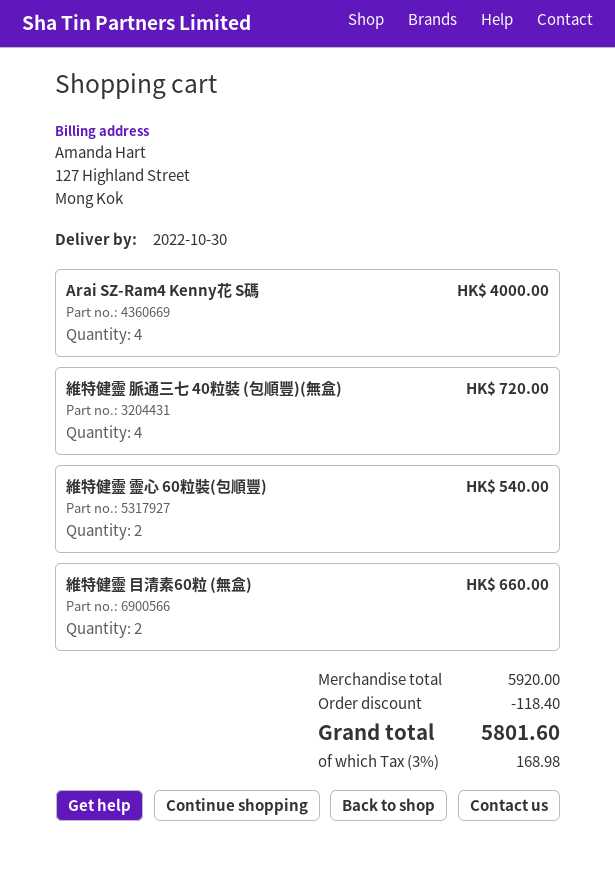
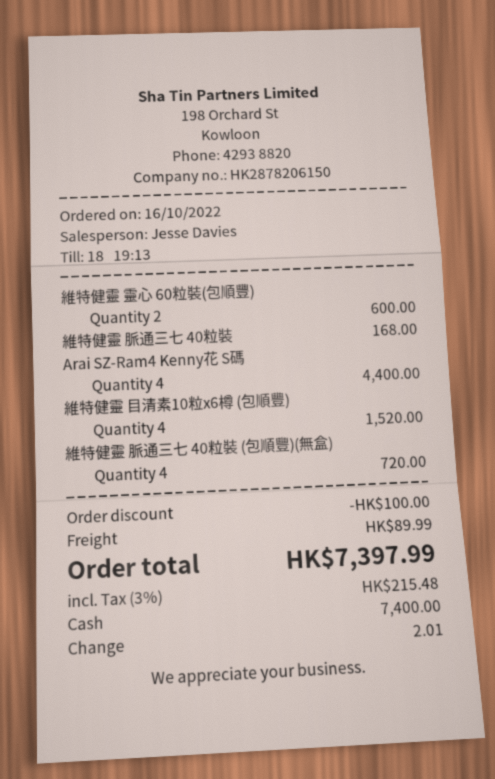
Arai SZ-Ram4 Kenny花 S碼: 4 for 4000.00 -> 4 for 4400.00
維特健靈 靈心 60粒裝(包順豐): 2 for 540.00 -> 2 for 600.00
維特健靈 目清素60粒 (無盒): 2 for 660.00 -> none
維特健靈 脈通三七 40粒裝: none -> 1 for 168.00
維特健靈 目清素10粒x6樽 (包順豐): none -> 4 for 1520.00
discount: 118.40 -> 100.00
shipping: none -> 89.99
tax: 3% = 168.98 -> 3% = 215.48
total: 5801.60 -> 7397.99

